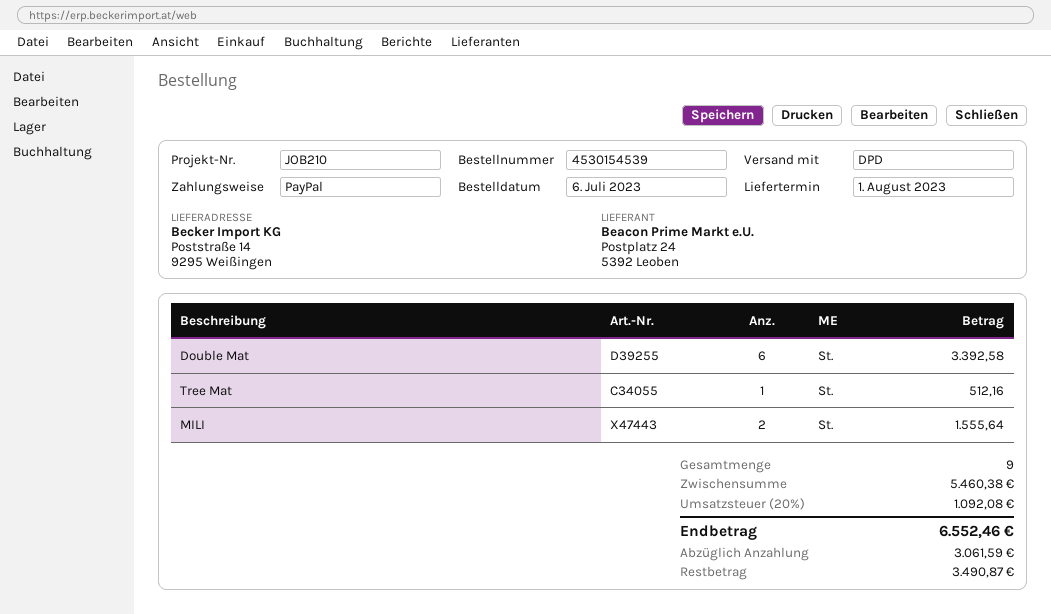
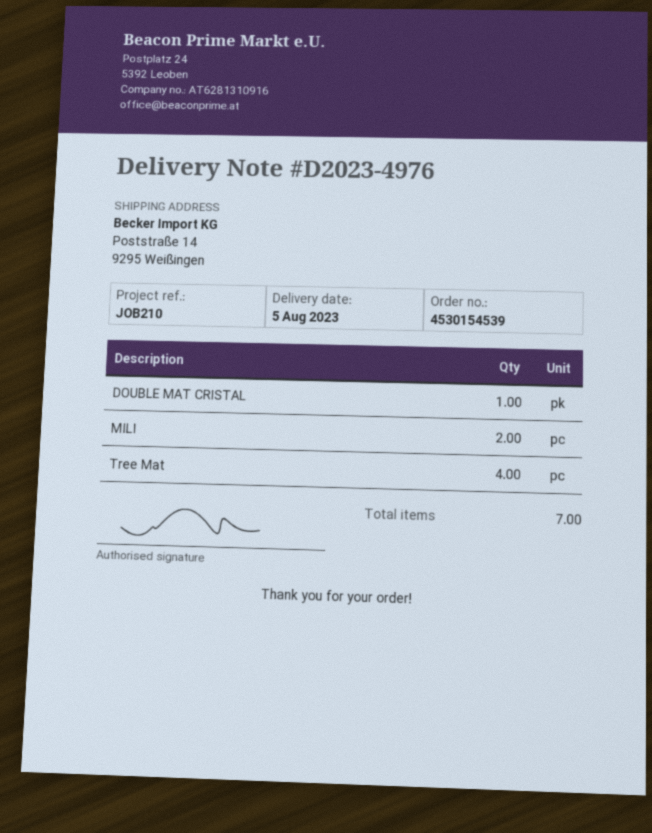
delivery date: 2023-08-01 -> 2023-08-05
Double Mat: 6 -> none
Tree Mat: 1 -> 4
DOUBLE MAT CRISTAL: none -> 1
total quantity: 9 -> 7

